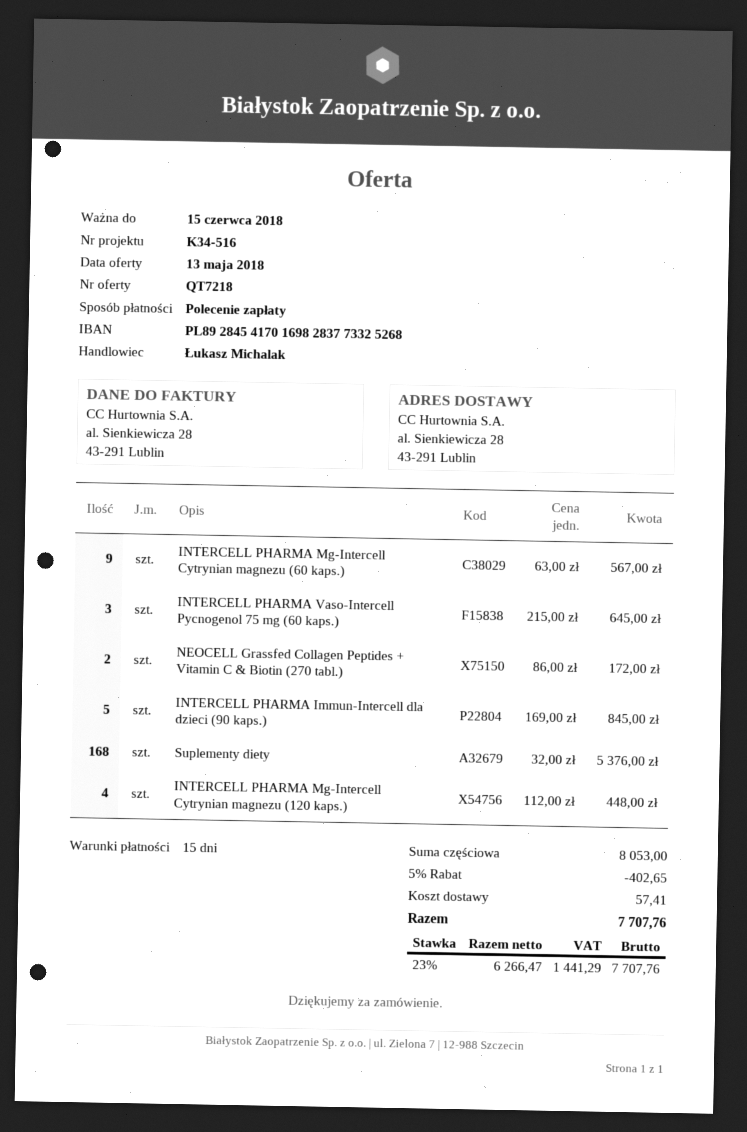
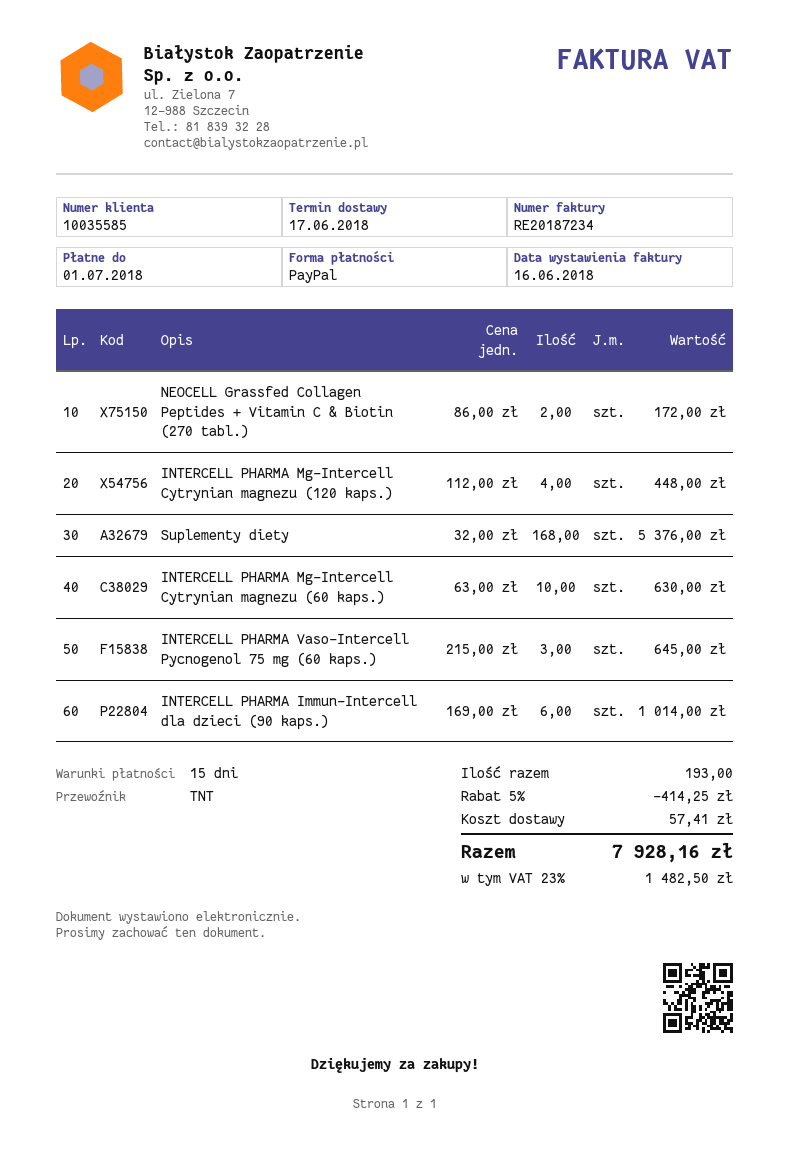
payment method: direct debit -> PayPal
INTERCELL PHARMA Mg-Intercell Cytrynian magnezu (60 kaps.): 9 x 63.00 = 567.00 -> 10 x 63.00 = 630.00
INTERCELL PHARMA Immun-Intercell dla dzieci (90 kaps.): 5 x 169.00 = 845.00 -> 6 x 169.00 = 1014.00
discount: 5% = 402.65 -> 5% = 414.25
tax: 23% = 1441.29 -> 23% = 1482.50
total: 7707.76 -> 7928.16

